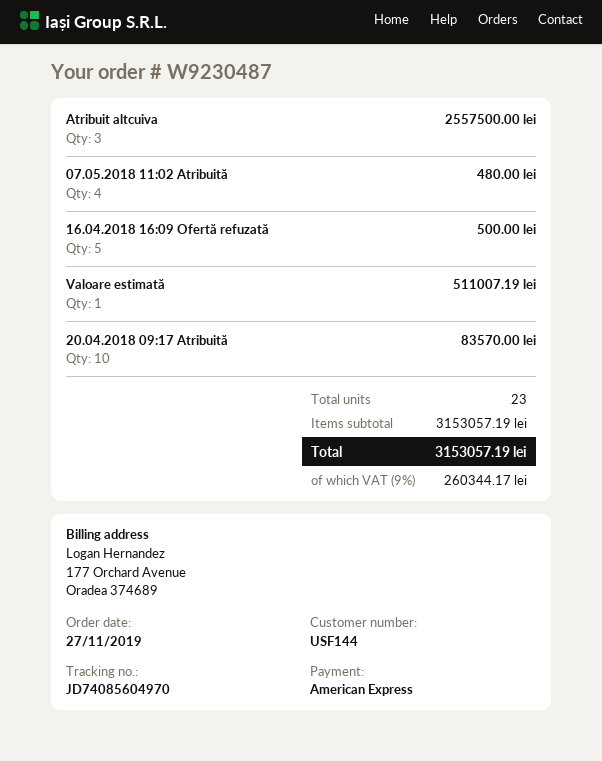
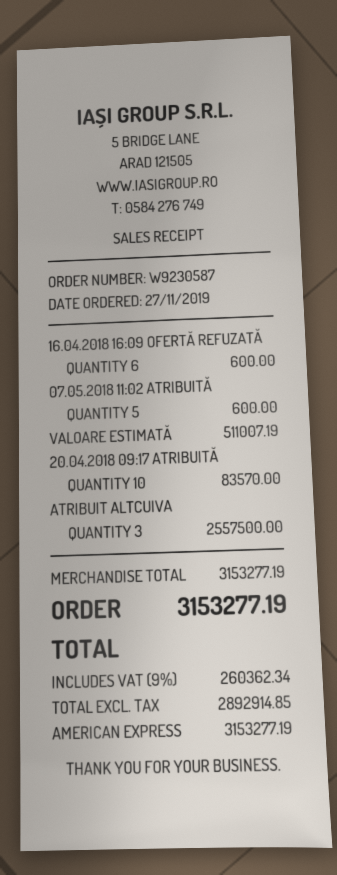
order number: W9230487 -> W9230587
07.05.2018 11:02 Atribuită: 4 for 480.00 -> 5 for 600.00
16.04.2018 16:09 Ofertă refuzată: 5 for 500.00 -> 6 for 600.00
subtotal: 3153057.19 -> 3153277.19
tax: 9% = 260344.17 -> 9% = 260362.34
total: 3153057.19 -> 3153277.19

